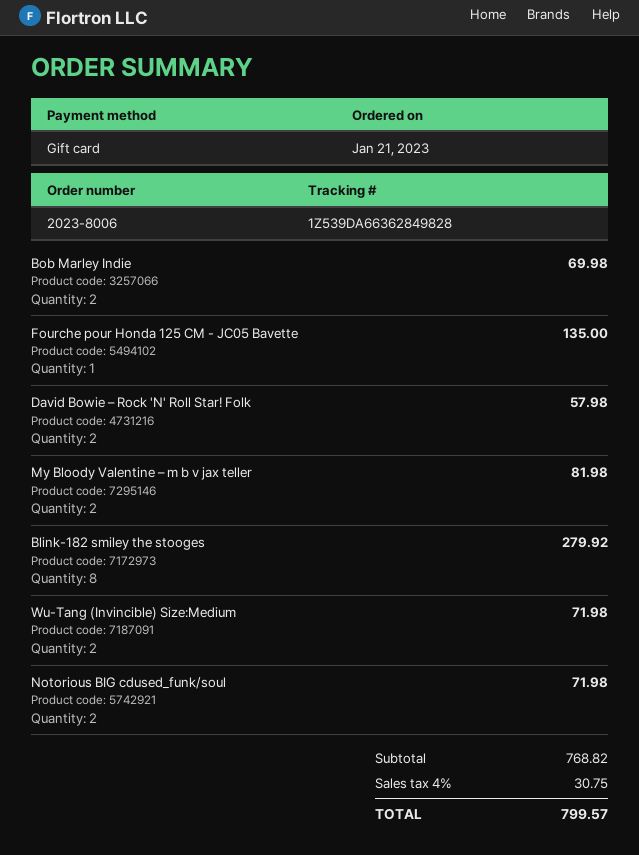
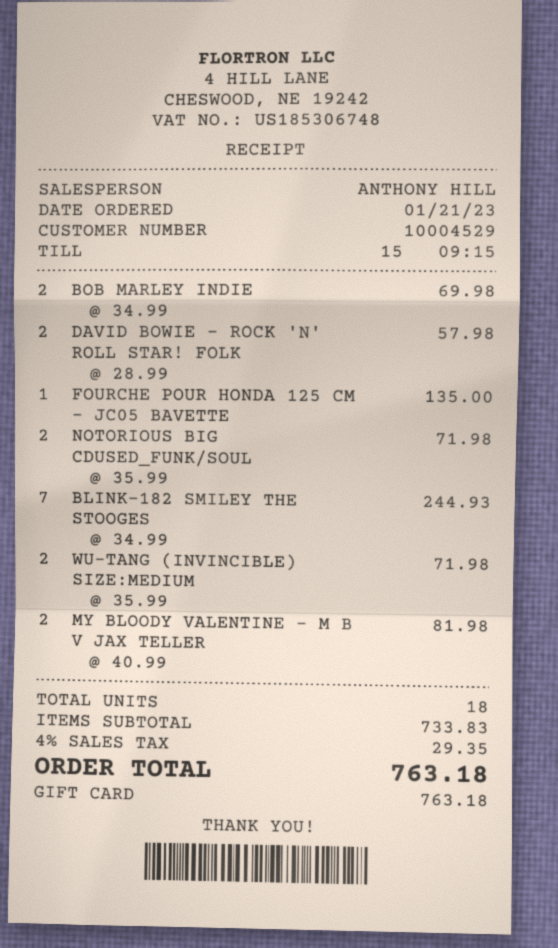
Blink-182 smiley the stooges: 8 for 279.92 -> 7 for 244.93
subtotal: 768.82 -> 733.83
tax: 4% = 30.75 -> 4% = 29.35
total: 799.57 -> 763.18

